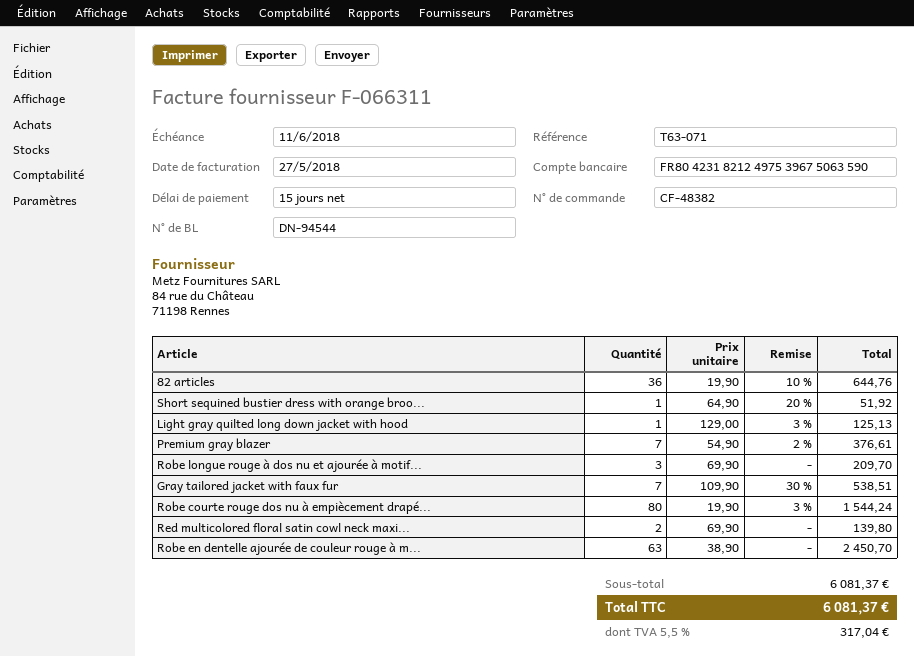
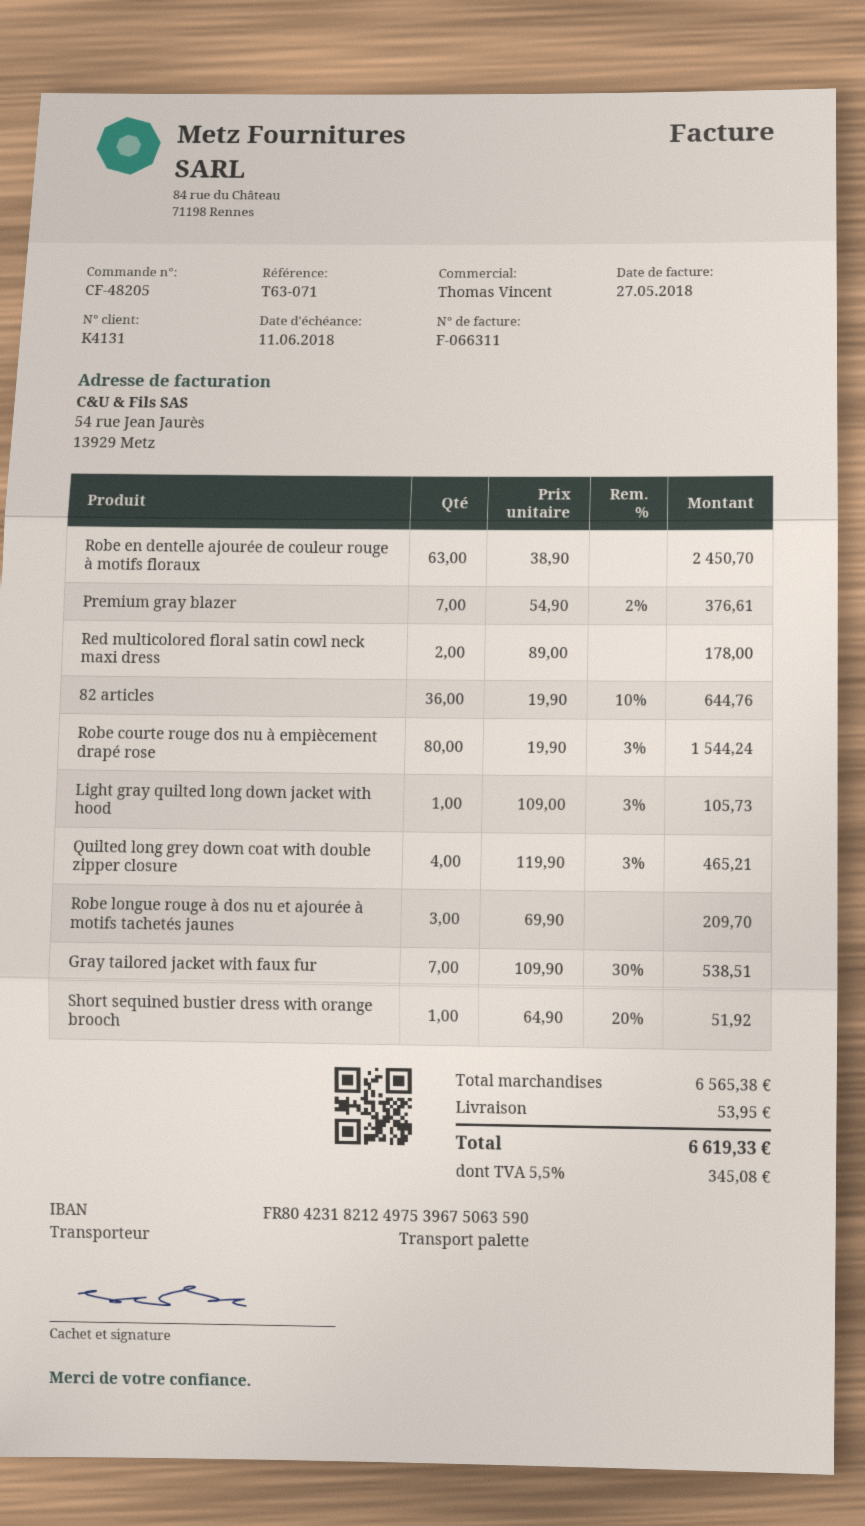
order number: CF-48382 -> CF-48205
Light gray quilted long down jacket with hood: 1 x 129.00 - 3% = 125.13 -> 1 x 109.00 - 3% = 105.73
Red multicolored floral satin cowl neck maxi...: 2 x 69.90 = 139.80 -> 2 x 89.00 = 178.00
Quilted long grey down coat with double zipper closure: none -> 4 x 119.90 - 3% = 465.21
subtotal: 6081.37 -> 6565.38
shipping: none -> 53.95
tax: 5.5% = 317.04 -> 5.5% = 345.08
total: 6081.37 -> 6619.33

